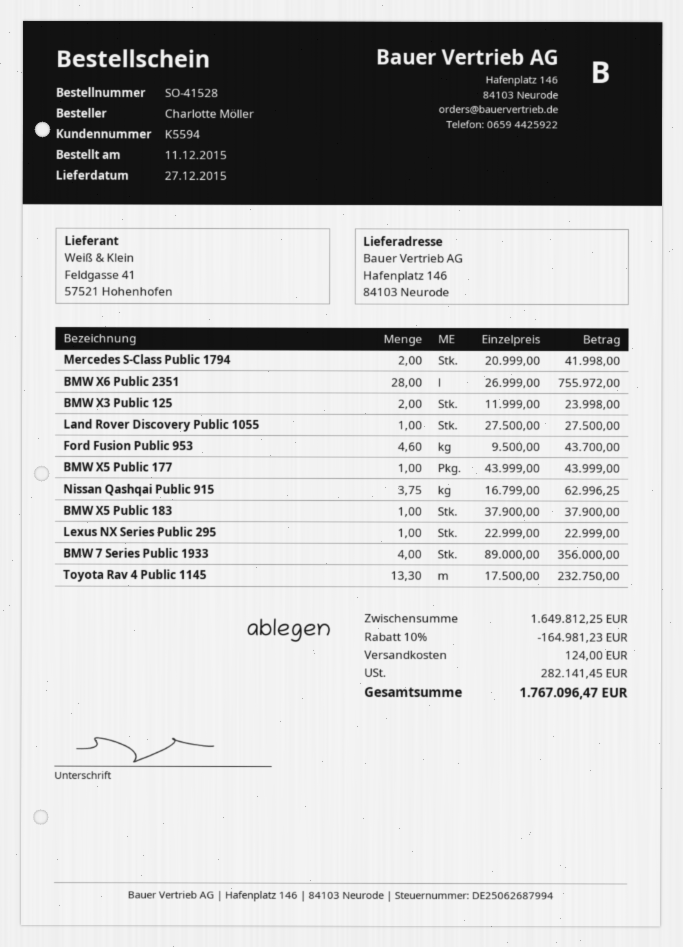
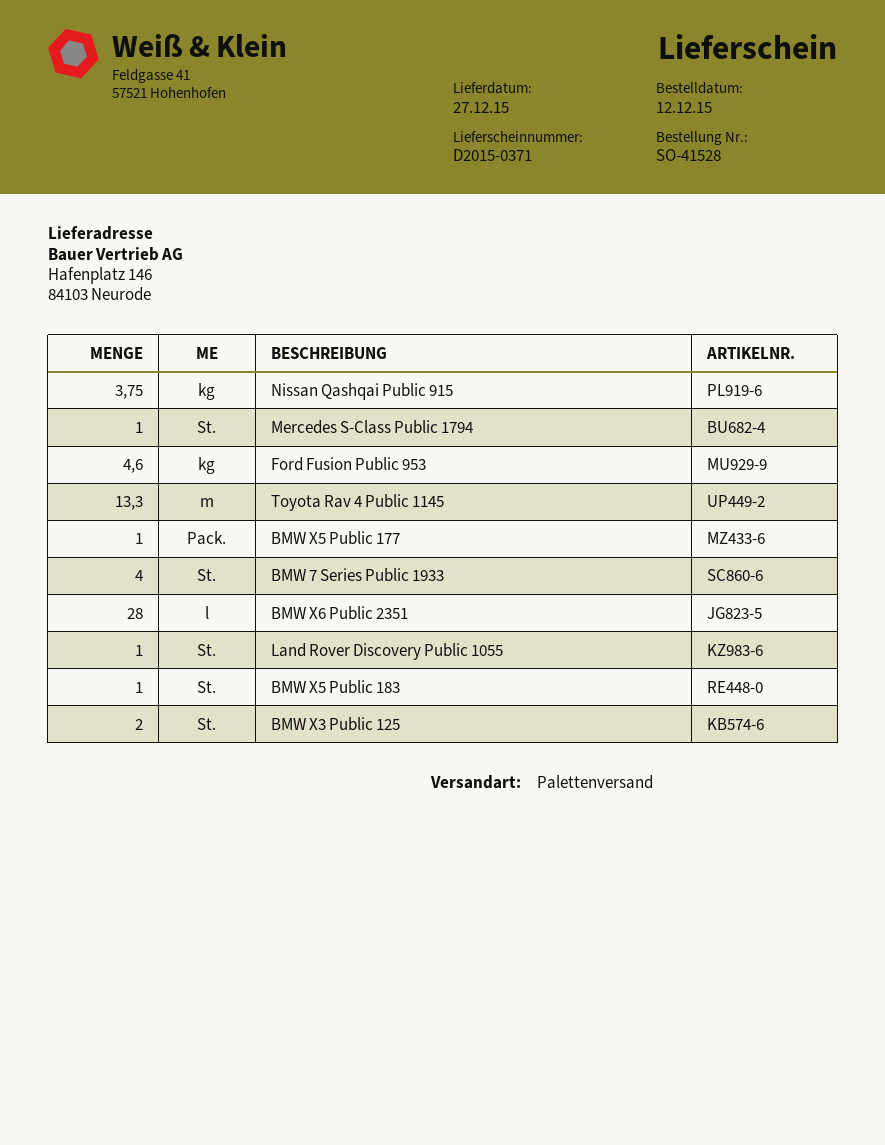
order date: 2015-12-11 -> 2015-12-12
Mercedes S-Class Public 1794: 2 -> 1
Lexus NX Series Public 295: 1 -> none

